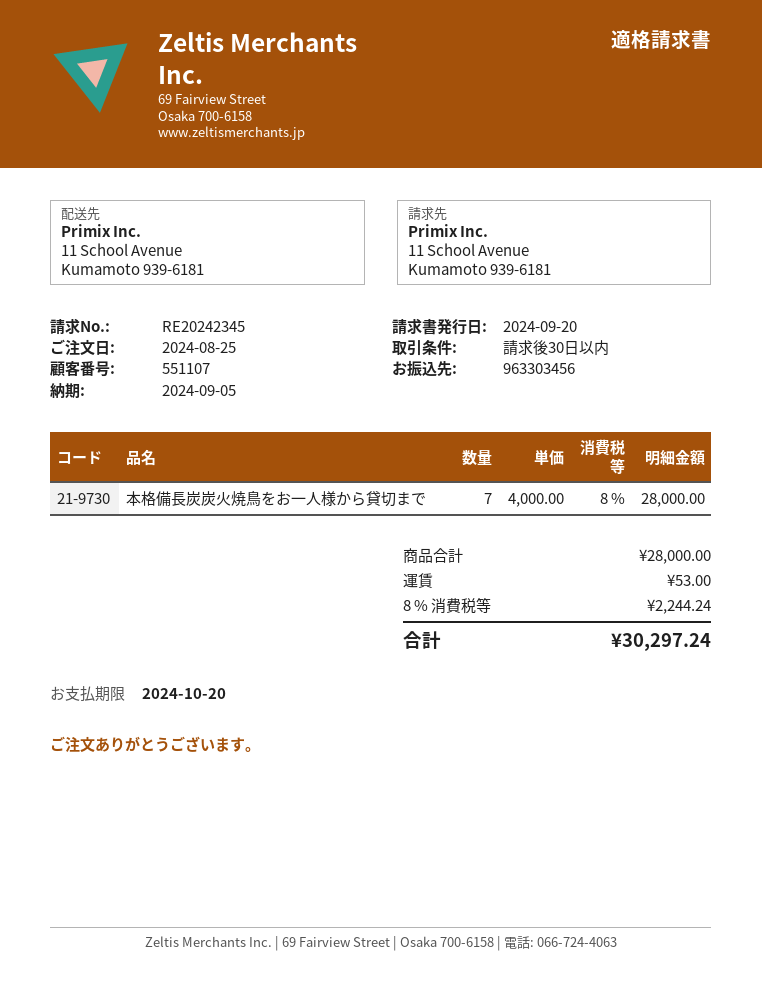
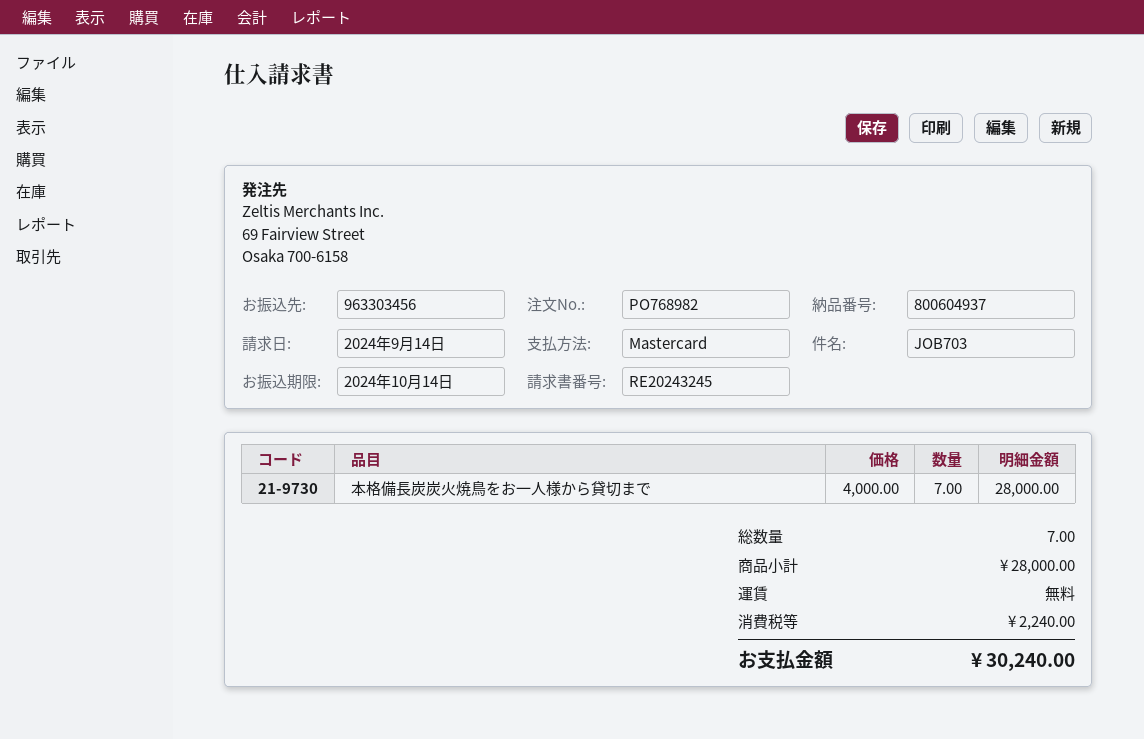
invoice number: RE20242345 -> RE20243245
invoice date: 2024-09-20 -> 2024-09-14
due date: 2024-10-20 -> 2024-10-14
shipping: 53.00 -> 0.00
tax: 2244.24 -> 2240.00
total: 30297.24 -> 30240.00

